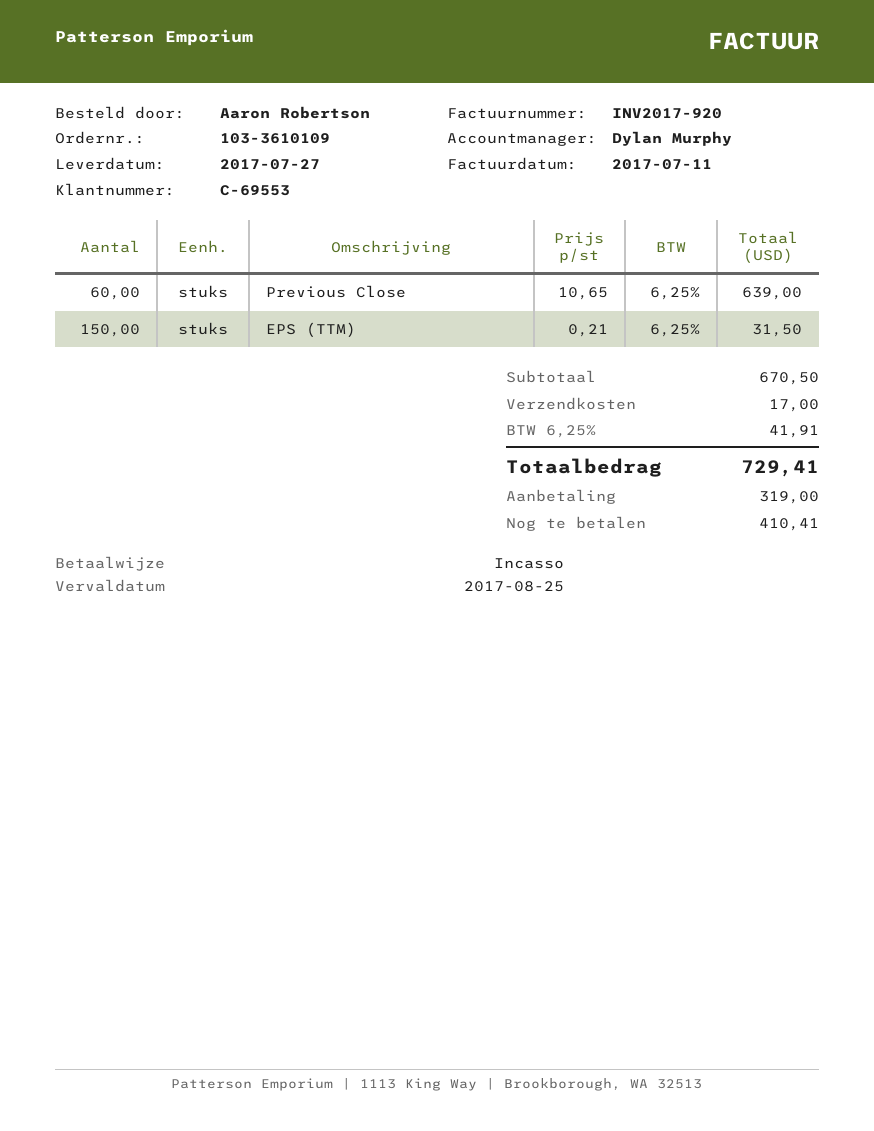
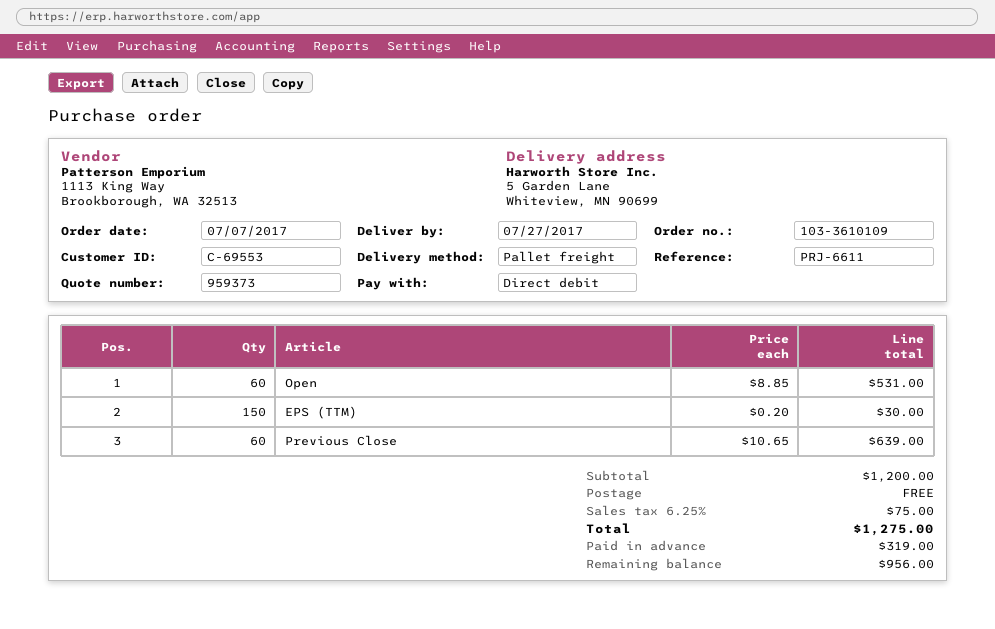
EPS (TTM): 150 x 0.21 = 31.50 -> 150 x 0.20 = 30.00
Open: none -> 60 x 8.85 = 531.00
subtotal: 670.50 -> 1200.00
shipping: 17.00 -> 0.00
tax: 6.25% = 41.91 -> 6.25% = 75.00
total: 729.41 -> 1275.00
balance: 410.41 -> 956.00

